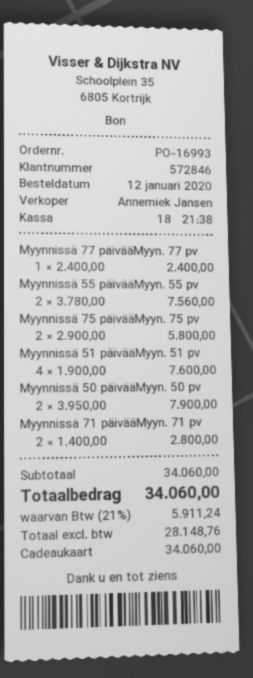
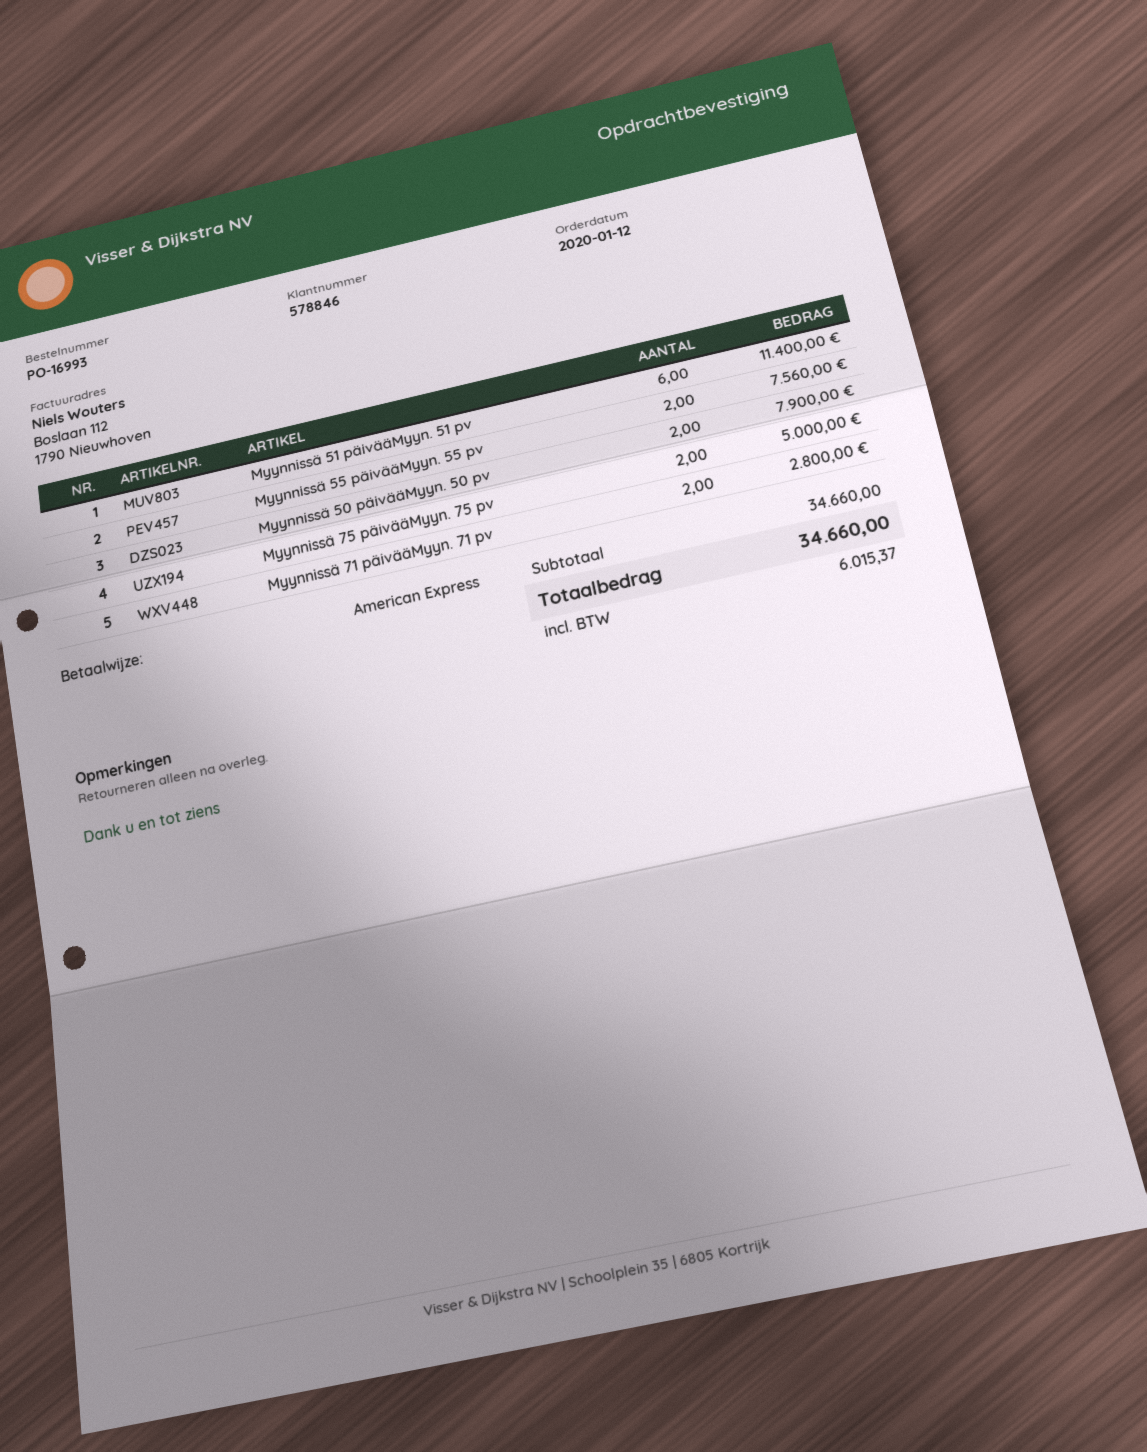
customer number: 572846 -> 578846
payment method: gift card -> American Express
Myynnissä 77 päivääMyyn. 77 pv: 1 for 2400.00 -> none
Myynnissä 75 päivääMyyn. 75 pv: 2 for 5800.00 -> 2 for 5000.00
Myynnissä 51 päivääMyyn. 51 pv: 4 for 7600.00 -> 6 for 11400.00
subtotal: 34060.00 -> 34660.00
tax: 5911.24 -> 6015.37
total: 34060.00 -> 34660.00

